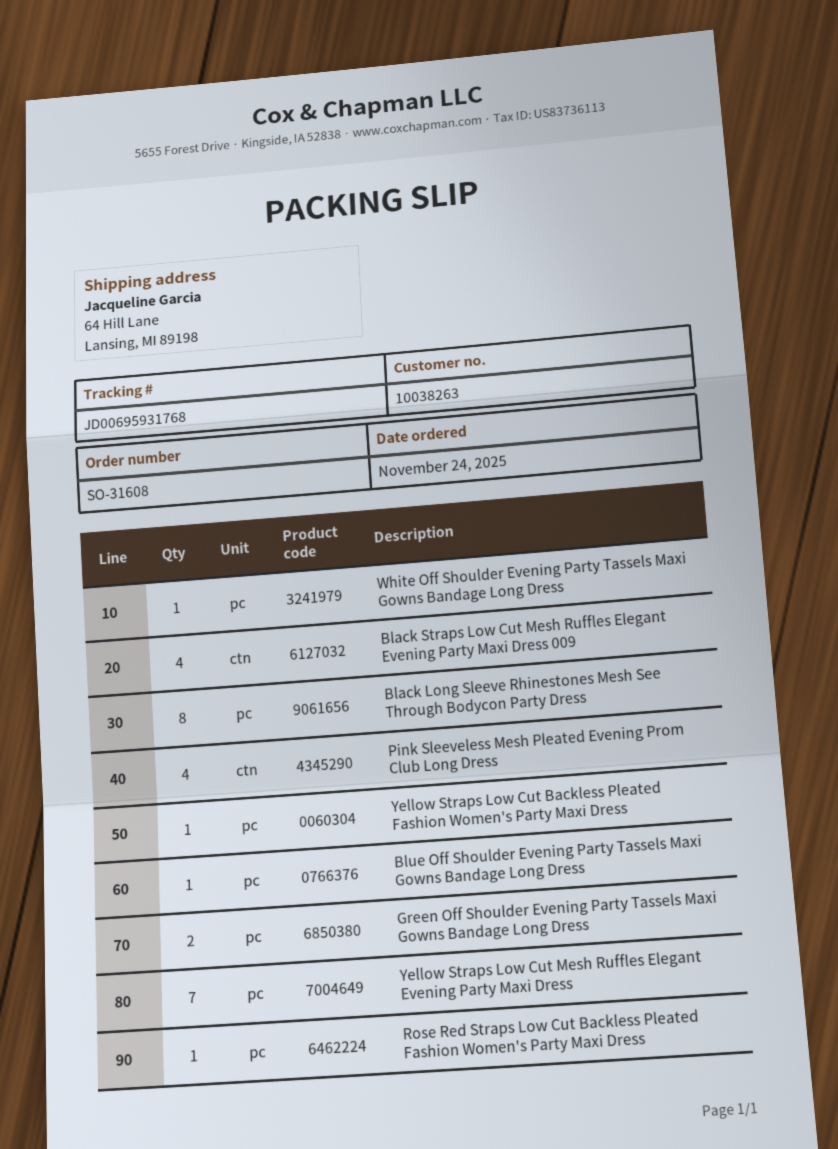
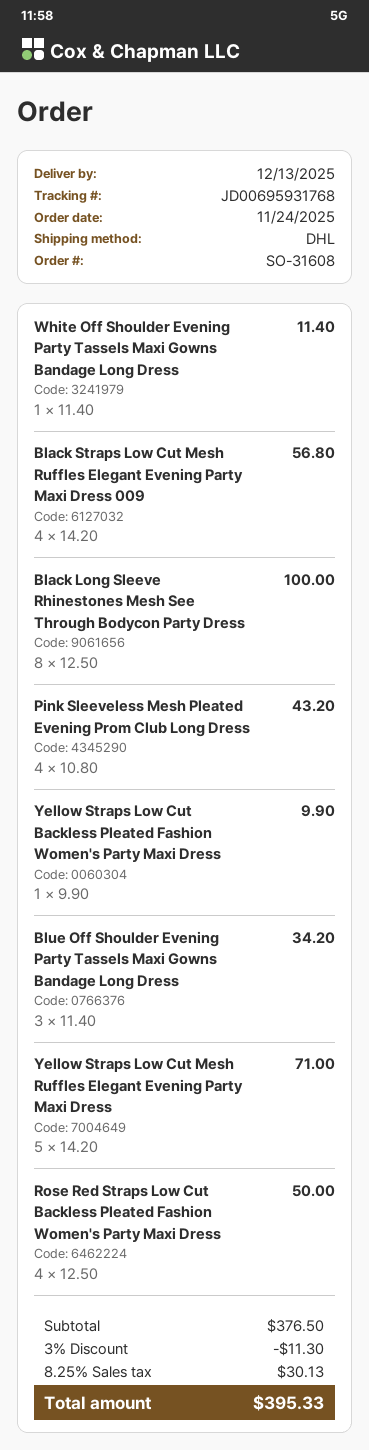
Blue Off Shoulder Evening Party Tassels Maxi Gowns Bandage Long Dress: 1 -> 3
Green Off Shoulder Evening Party Tassels Maxi Gowns Bandage Long Dress: 2 -> none
Yellow Straps Low Cut Mesh Ruffles Elegant Evening Party Maxi Dress: 7 -> 5
Rose Red Straps Low Cut Backless Pleated Fashion Women's Party Maxi Dress: 1 -> 4

